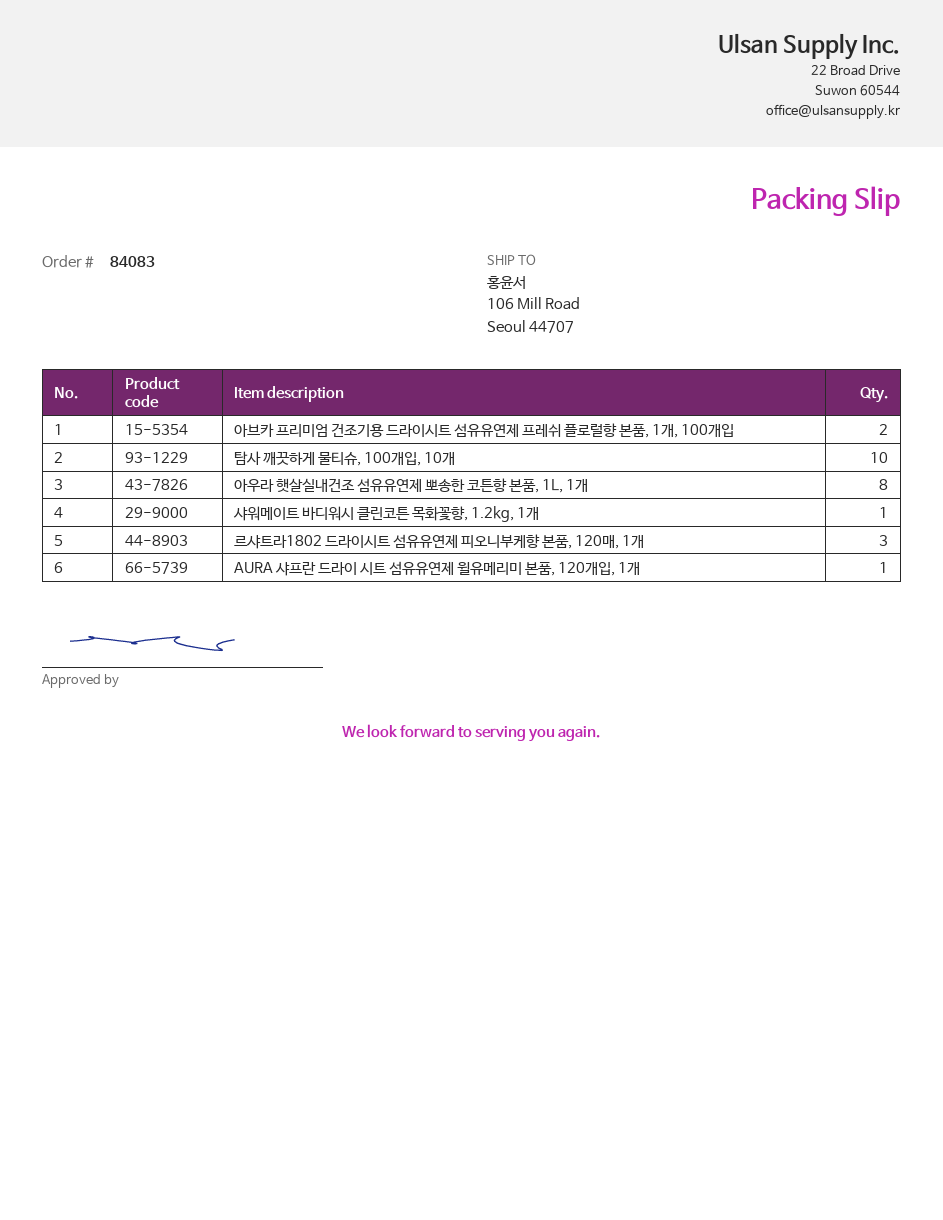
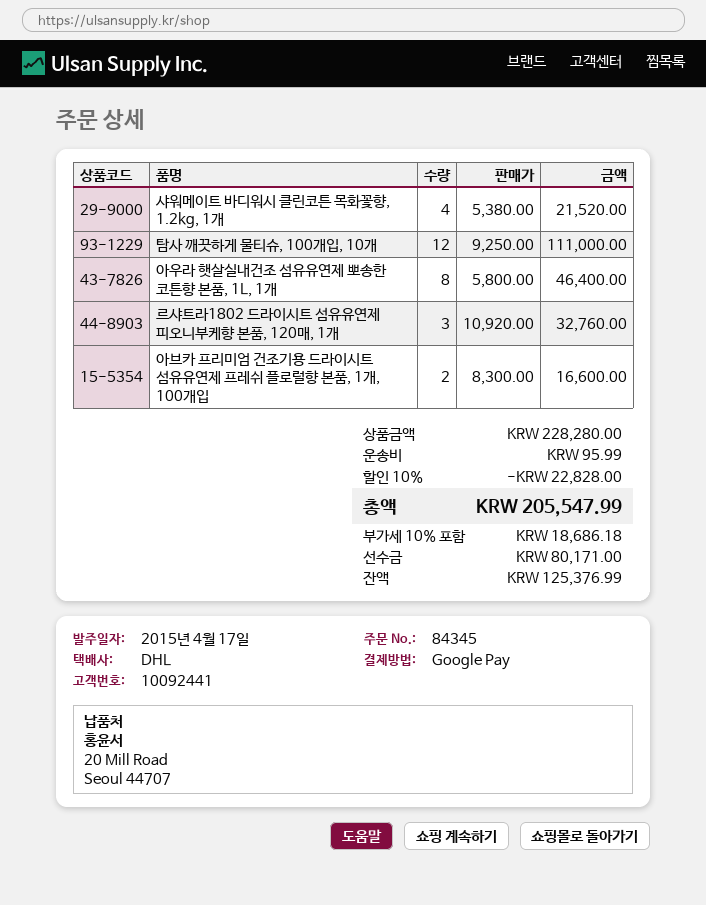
order number: 84083 -> 84345
ship to: 106 Mill Road, Seoul 44707 -> 20 Mill Road, Seoul 44707
탐사 깨끗하게 물티슈, 100개입, 10개: 10 -> 12
샤워메이트 바디워시 클린코튼 목화꽃향, 1.2kg, 1개: 1 -> 4
AURA 샤프란 드라이 시트 섬유유연제 윌유메리미 본품, 120개입, 1개: 1 -> none

